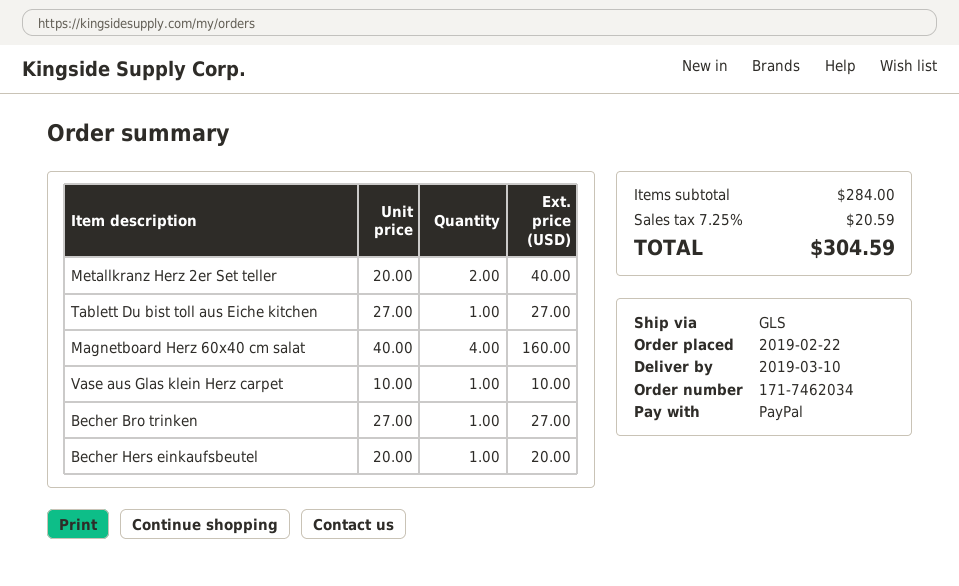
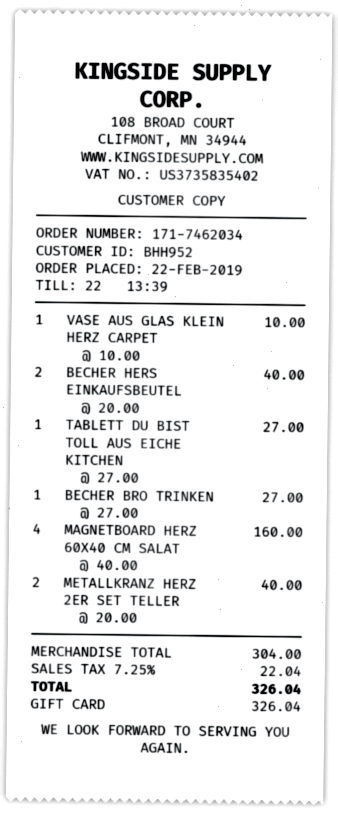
payment method: PayPal -> gift card
Becher Hers einkaufsbeutel: 1 x 20.00 = 20.00 -> 2 x 20.00 = 40.00
subtotal: 284.00 -> 304.00
tax: 7.25% = 20.59 -> 7.25% = 22.04
total: 304.59 -> 326.04

